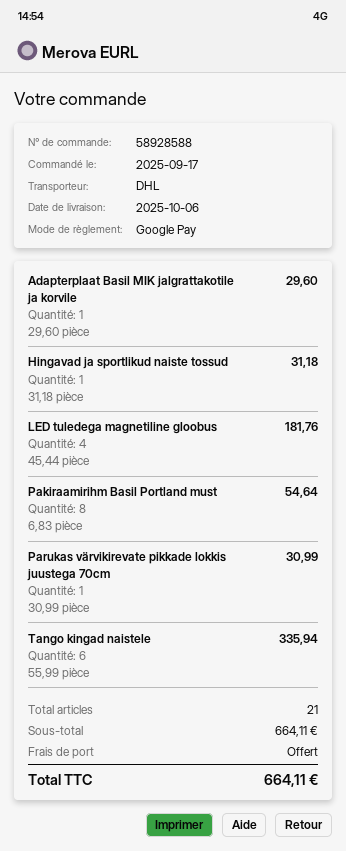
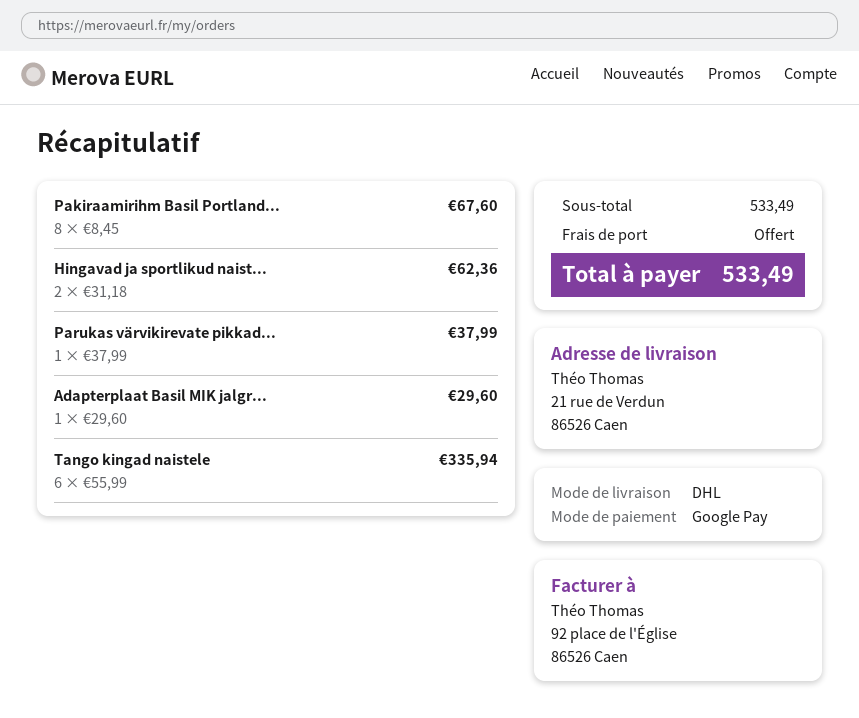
Hingavad ja sportlikud naiste tossud: 1 x 31.18 = 31.18 -> 2 x 31.18 = 62.36
LED tuledega magnetiline gloobus: 4 x 45.44 = 181.76 -> none
Pakiraamirihm Basil Portland must: 8 x 6.83 = 54.64 -> 8 x 8.45 = 67.60
Parukas värvikirevate pikkade lokkis juustega 70cm: 1 x 30.99 = 30.99 -> 1 x 37.99 = 37.99
subtotal: 664.11 -> 533.49
total: 664.11 -> 533.49

